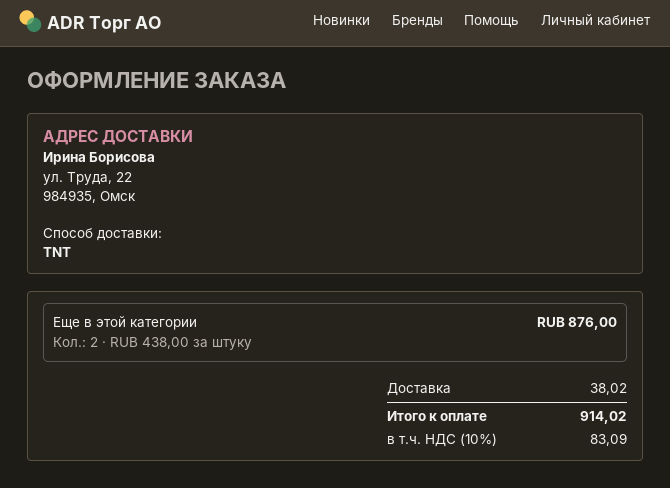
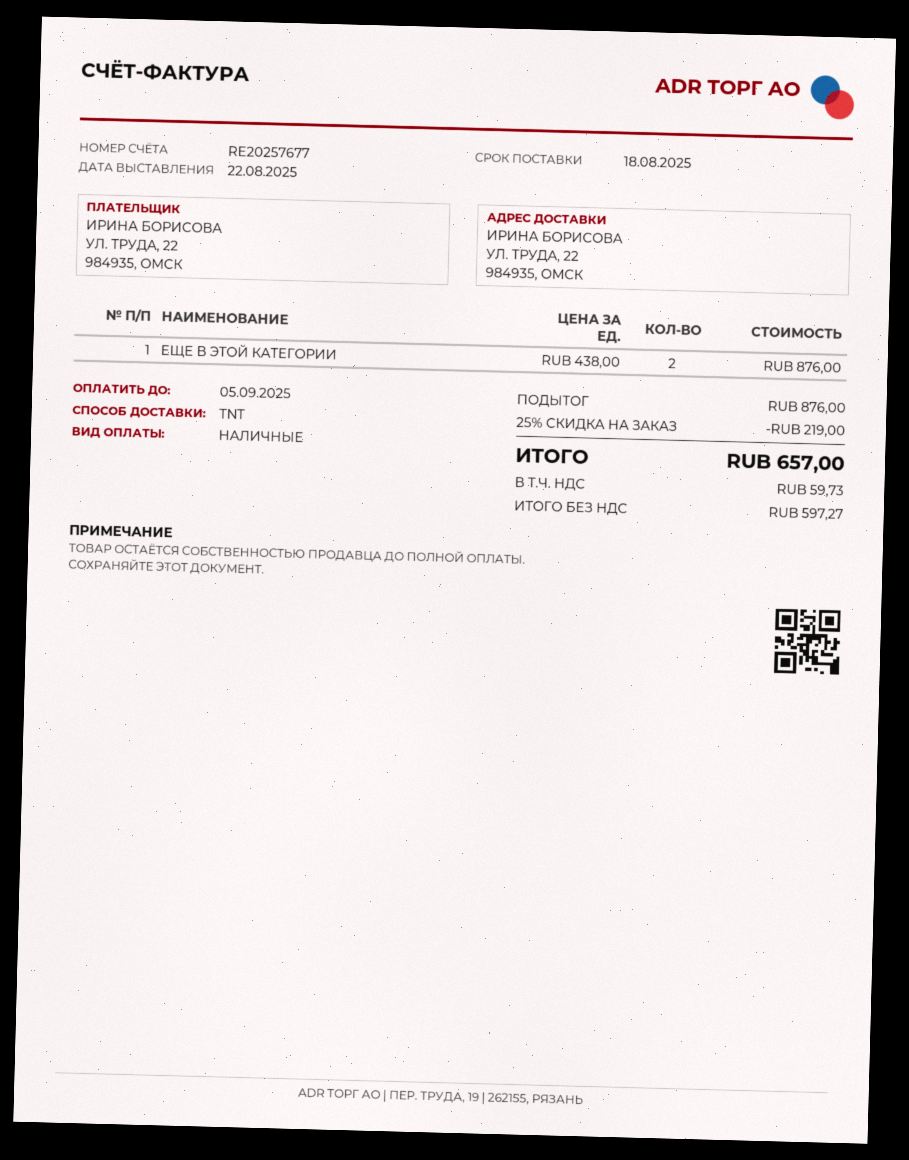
discount: none -> 25% = 219.00
shipping: 38.02 -> none
tax: 83.09 -> 59.73
total: 914.02 -> 657.00

